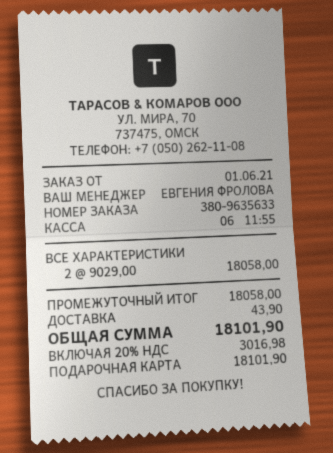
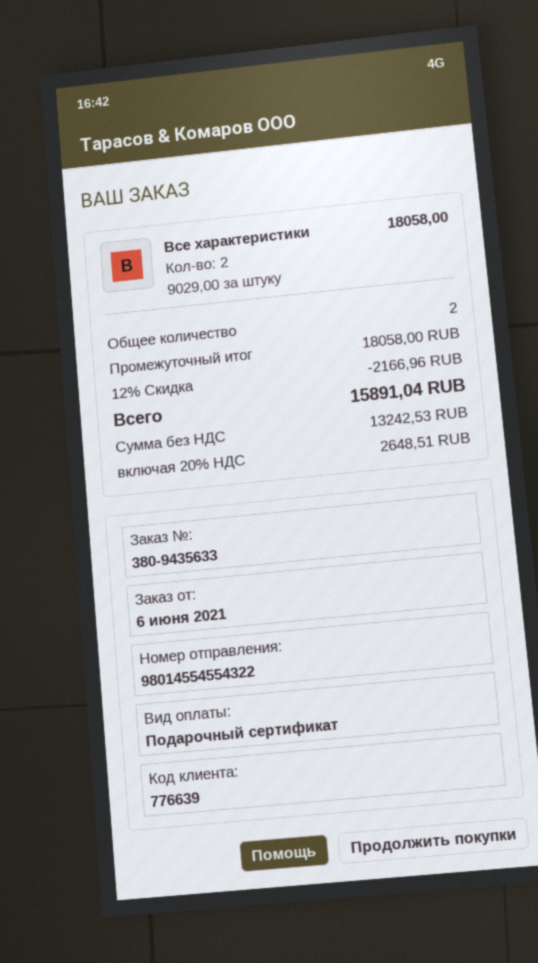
order number: 380-9635633 -> 380-9435633
order date: 2021-06-01 -> 2021-06-06
discount: none -> 12% = 2166.96
shipping: 43.90 -> none
tax: 20% = 3016.98 -> 20% = 2648.51
total: 18101.90 -> 15891.04

